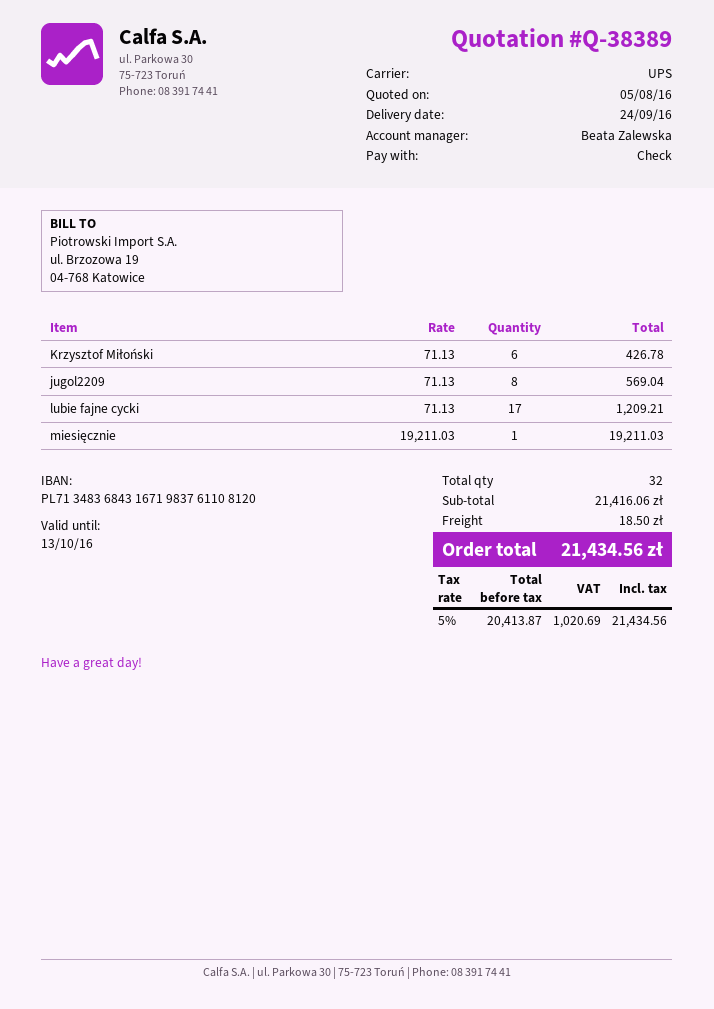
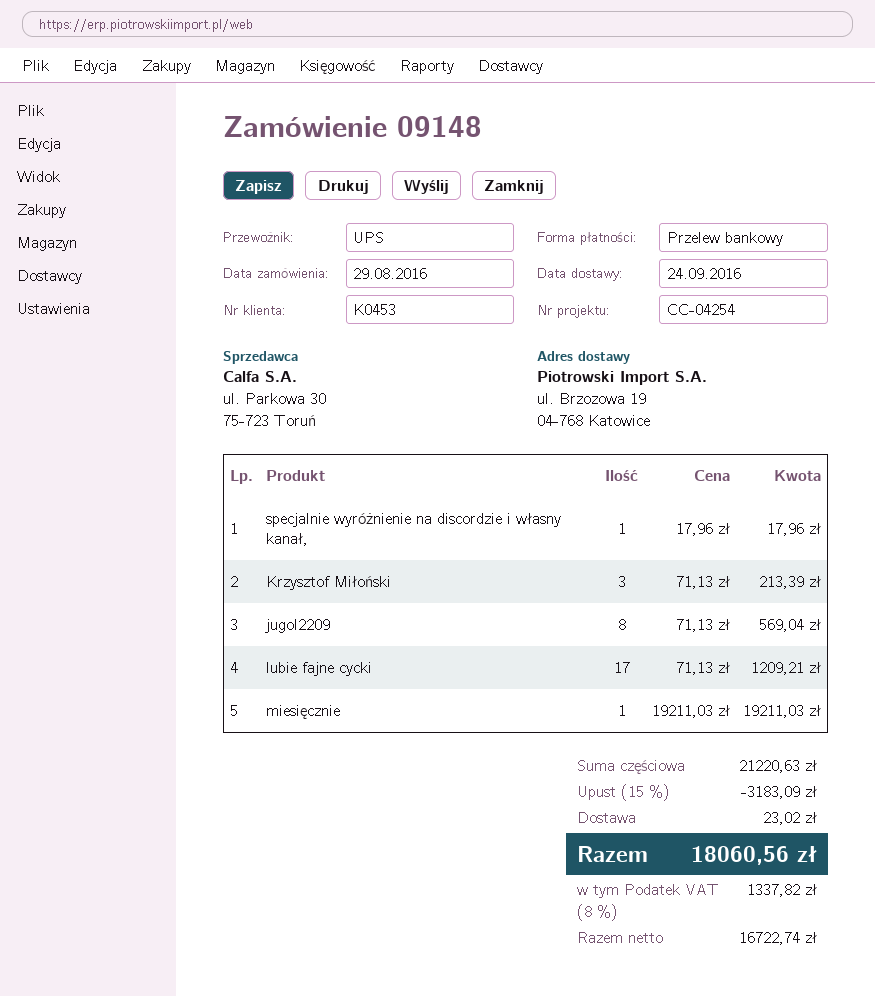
payment method: cheque -> bank transfer
Krzysztof Miłoński: 6 x 71.13 = 426.78 -> 3 x 71.13 = 213.39
specjalnie wyróżnienie na discordzie i własny kanał,: none -> 1 x 17.96 = 17.96
subtotal: 21416.06 -> 21220.63
discount: none -> 15% = 3183.09
shipping: 18.50 -> 23.02
net: 20413.87 -> 16722.74
tax: 5% = 1020.69 -> 8% = 1337.82
total: 21434.56 -> 18060.56

